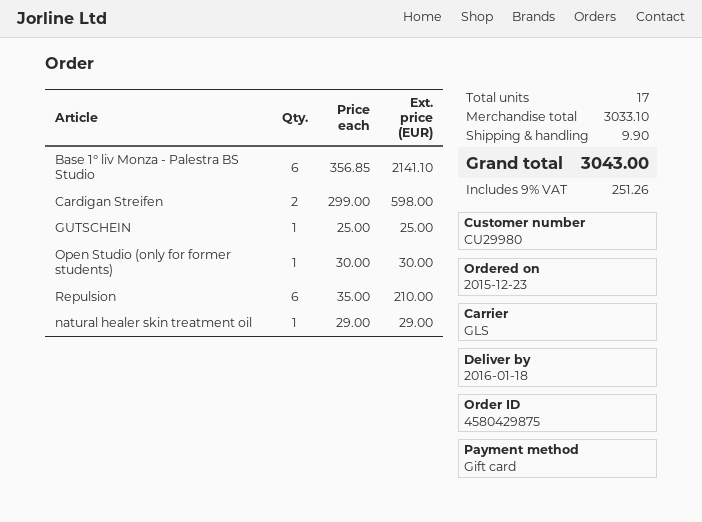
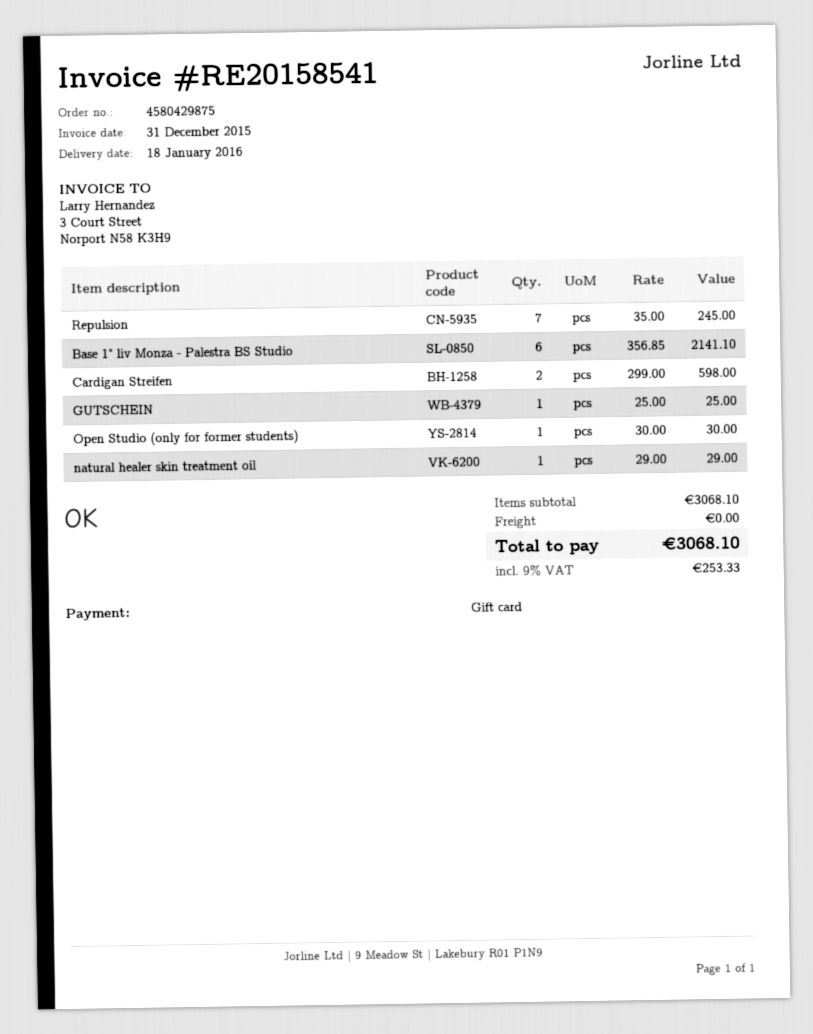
Repulsion: 6 x 35.00 = 210.00 -> 7 x 35.00 = 245.00
subtotal: 3033.10 -> 3068.10
shipping: 9.90 -> 0.00
tax: 9% = 251.26 -> 9% = 253.33
total: 3043.00 -> 3068.10

